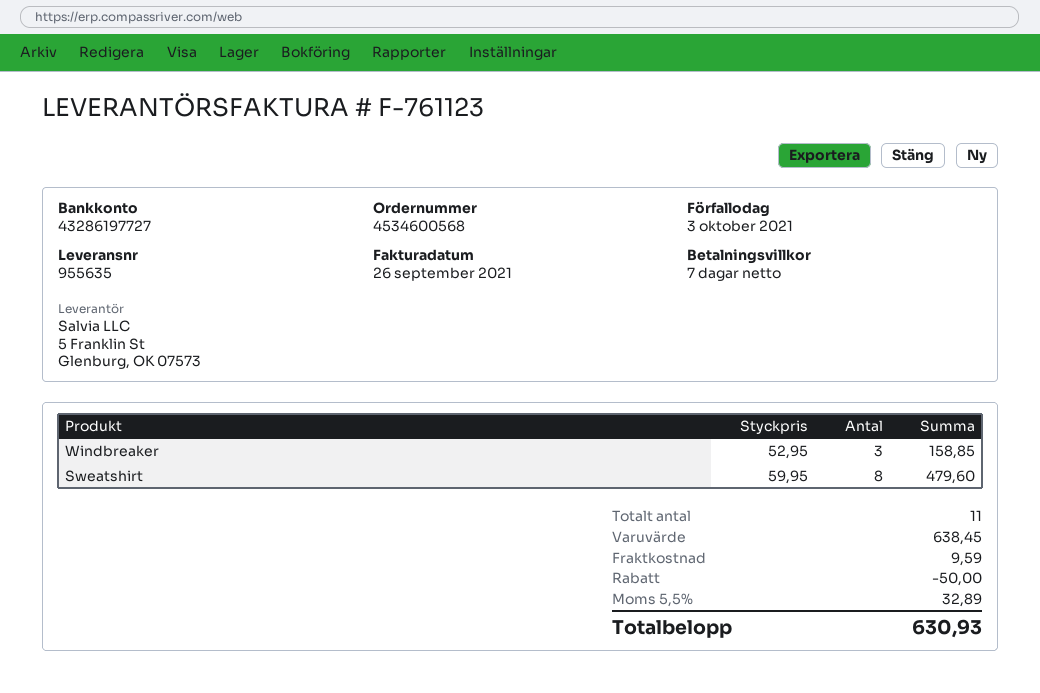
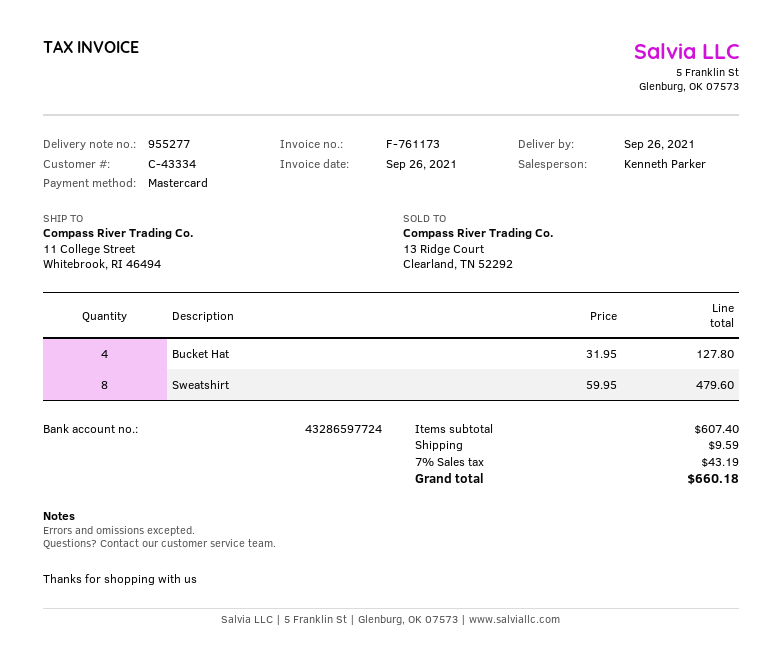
delivery note number: 955635 -> 955277
invoice number: F-761123 -> F-761173
bank account: 43286197727 -> 43286597724
Windbreaker: 3 x 52.95 = 158.85 -> none
Bucket Hat: none -> 4 x 31.95 = 127.80
subtotal: 638.45 -> 607.40
discount: 50.00 -> none
tax: 5.5% = 32.89 -> 7% = 43.19
total: 630.93 -> 660.18

